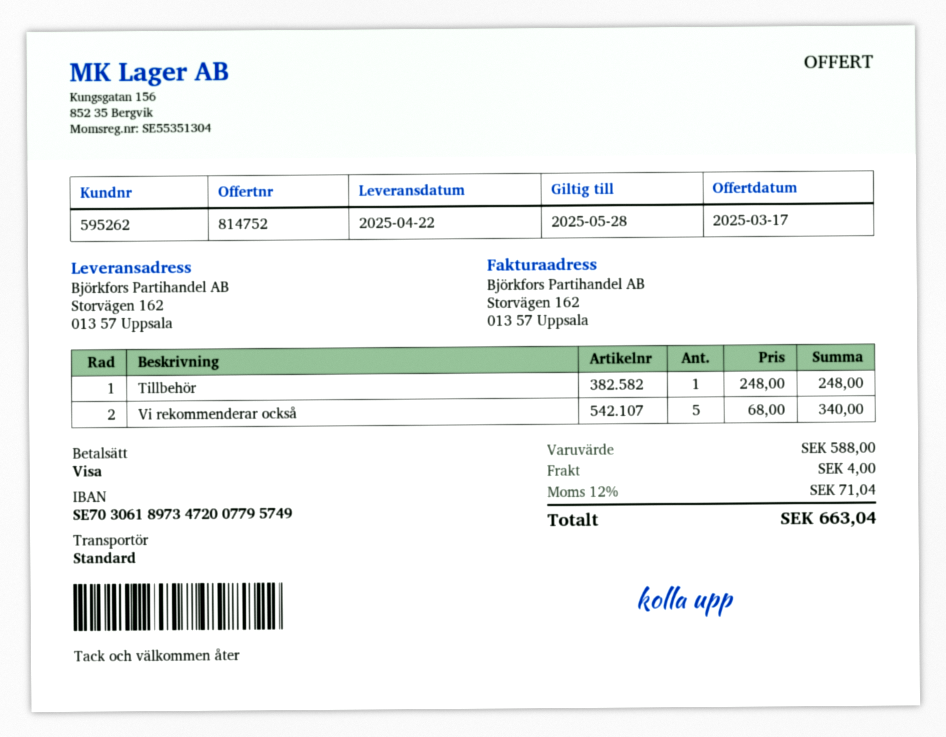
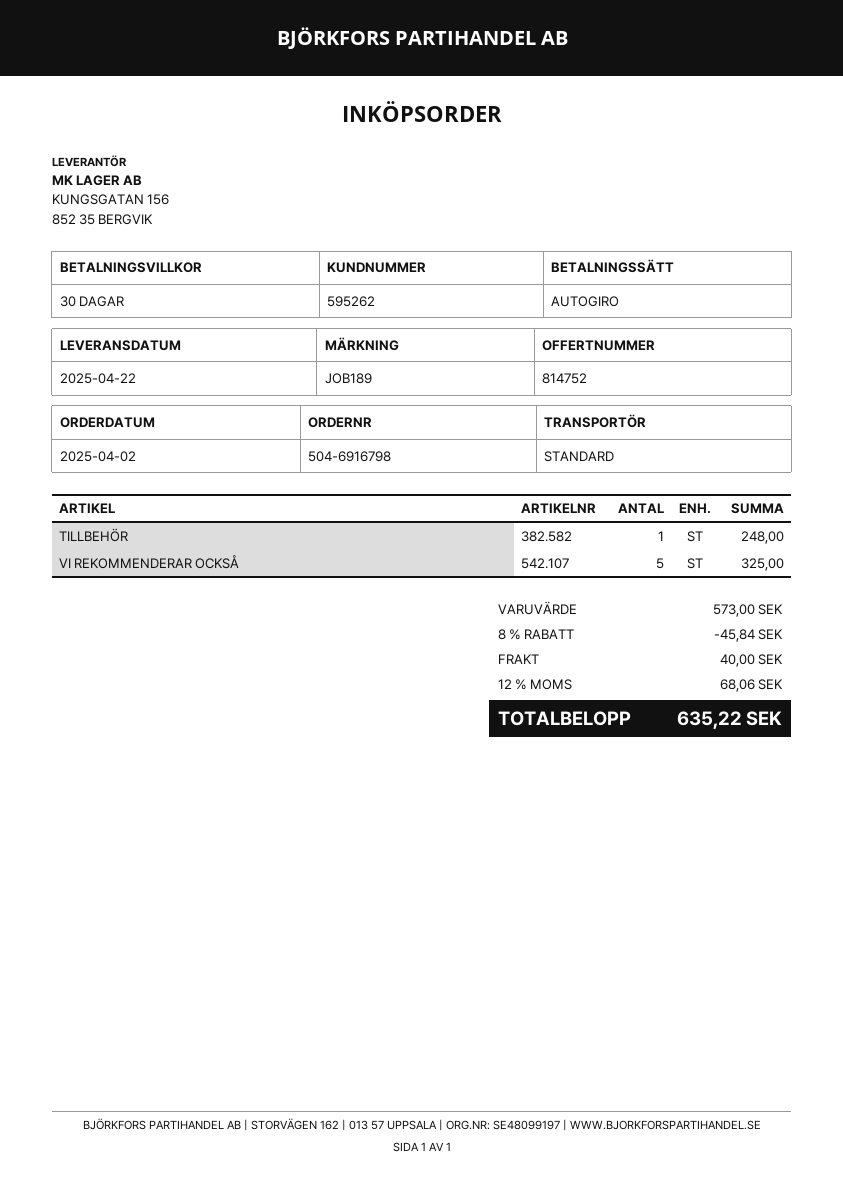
payment method: Visa -> direct debit
Vi rekommenderar också: 5 for 340.00 -> 5 for 325.00
subtotal: 588.00 -> 573.00
discount: none -> 8% = 45.84
shipping: 4.00 -> 40.00
tax: 12% = 71.04 -> 12% = 68.06
total: 663.04 -> 635.22

